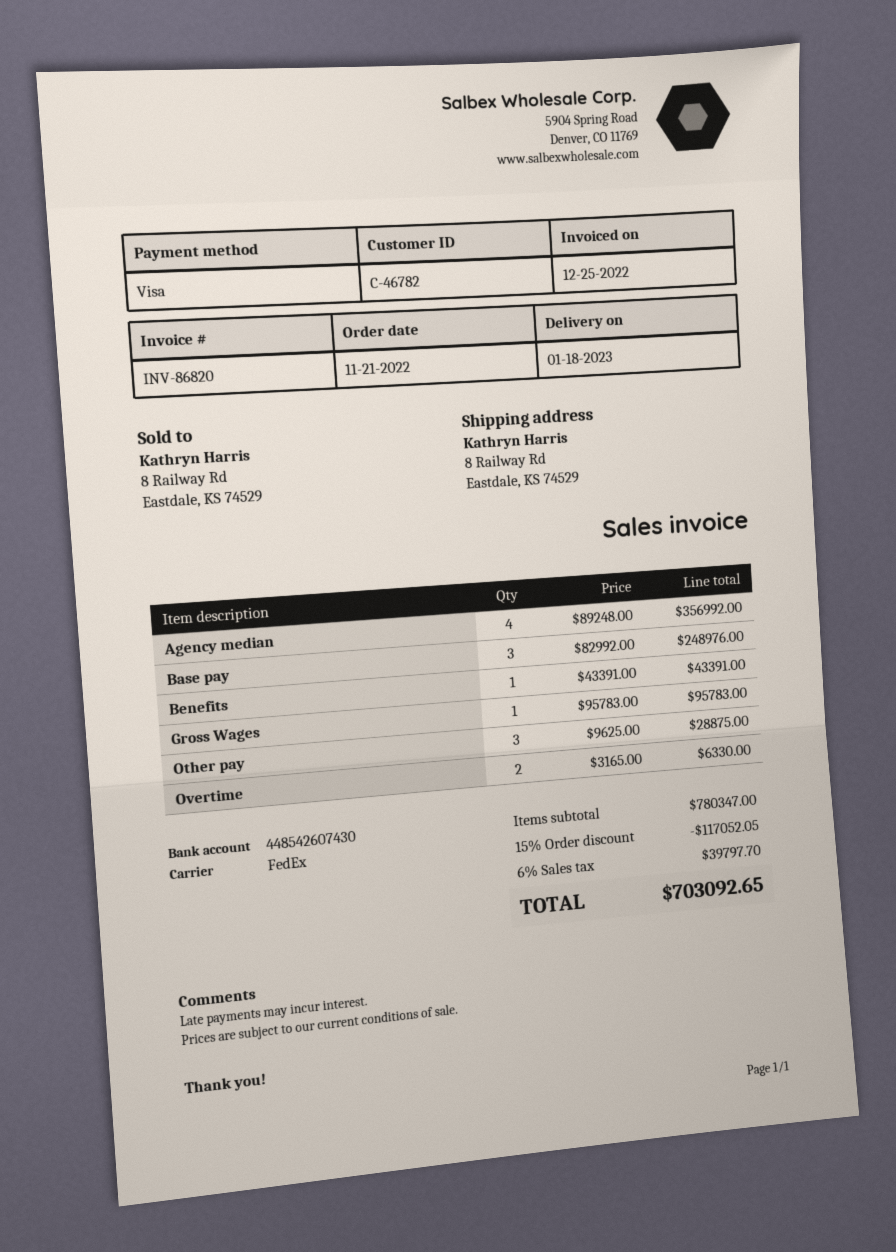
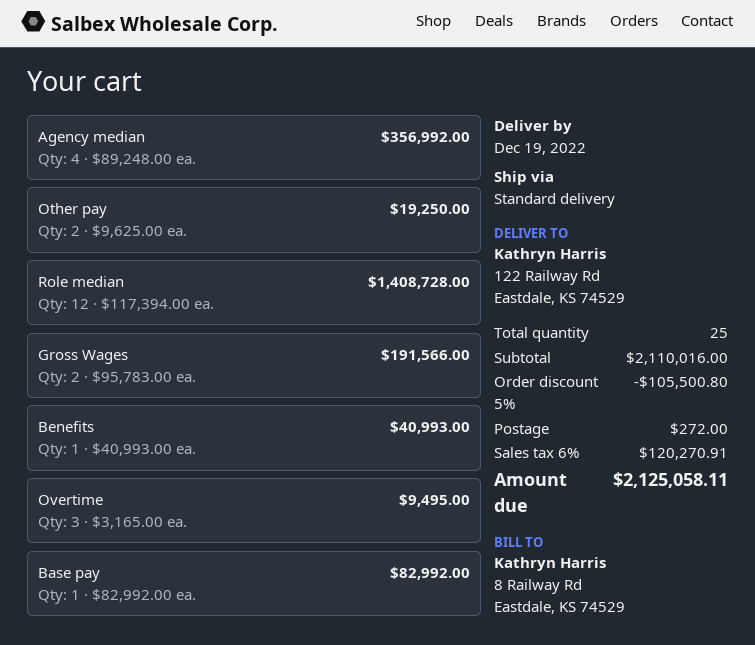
delivery date: 2023-01-18 -> 2022-12-19
shipping method: FedEx -> standard
ship to: 8 Railway Rd, Eastdale, KS 74529 -> 122 Railway Rd, Eastdale, KS 74529
Base pay: 3 x 82992.00 = 248976.00 -> 1 x 82992.00 = 82992.00
Benefits: 1 x 43391.00 = 43391.00 -> 1 x 40993.00 = 40993.00
Gross Wages: 1 x 95783.00 = 95783.00 -> 2 x 95783.00 = 191566.00
Other pay: 3 x 9625.00 = 28875.00 -> 2 x 9625.00 = 19250.00
Overtime: 2 x 3165.00 = 6330.00 -> 3 x 3165.00 = 9495.00
Role median: none -> 12 x 117394.00 = 1408728.00
subtotal: 780347.00 -> 2110016.00
discount: 15% = 117052.05 -> 5% = 105500.80
shipping: none -> 272.00
tax: 6% = 39797.70 -> 6% = 120270.91
total: 703092.65 -> 2125058.11

